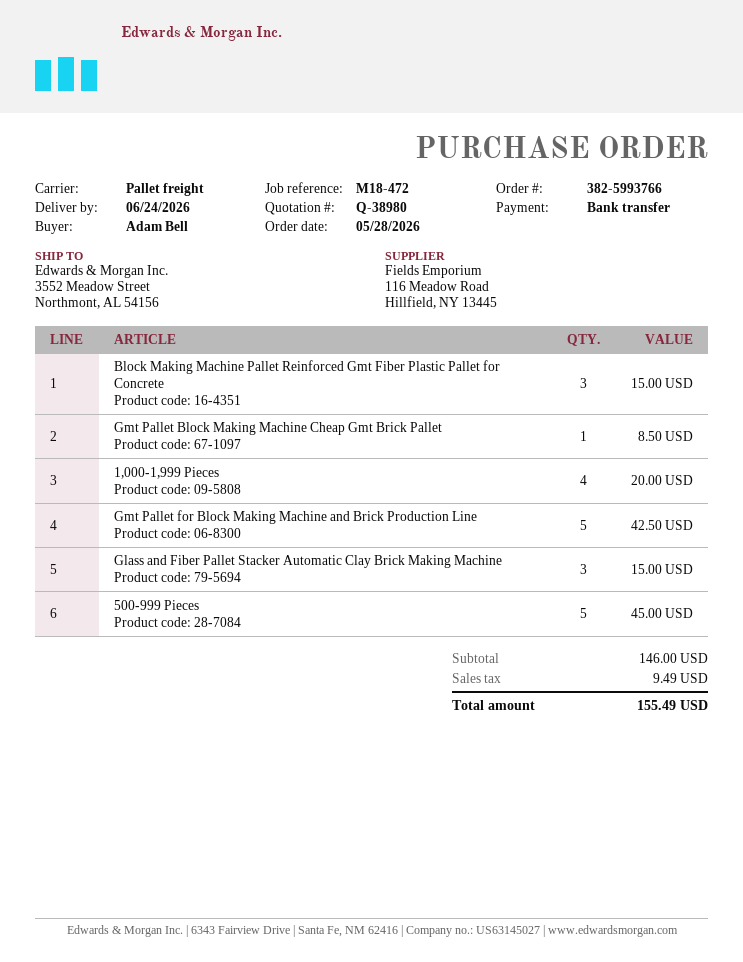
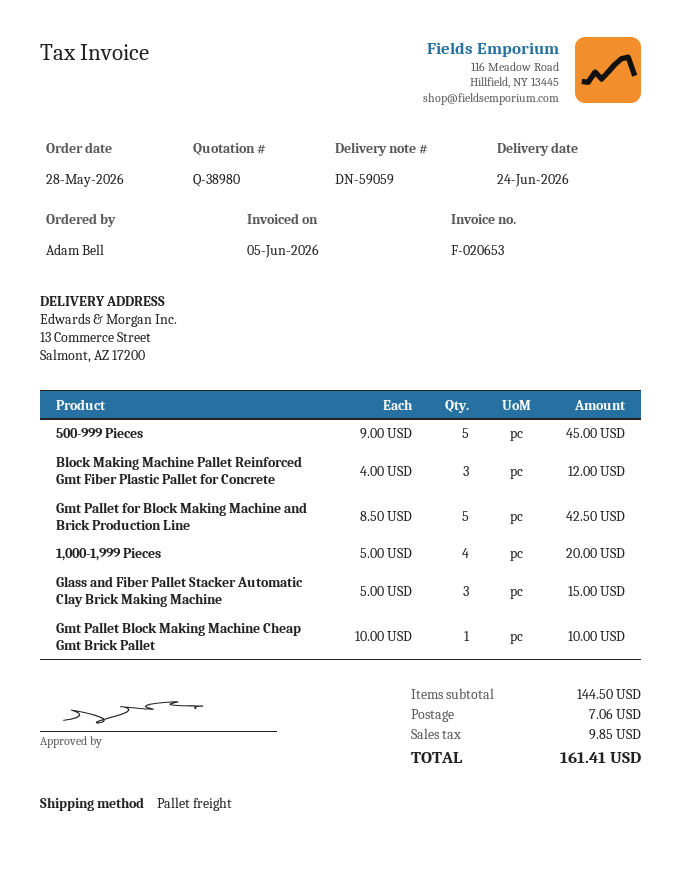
ship to: 3552 Meadow Street, Northmont, AL 54156 -> 13 Commerce Street, Salmont, AZ 17200
Block Making Machine Pallet Reinforced Gmt Fiber Plastic Pallet for Concrete: 3 for 15.00 -> 3 for 12.00
Gmt Pallet Block Making Machine Cheap Gmt Brick Pallet: 1 for 8.50 -> 1 for 10.00
subtotal: 146.00 -> 144.50
shipping: none -> 7.06
tax: 9.49 -> 9.85
total: 155.49 -> 161.41

